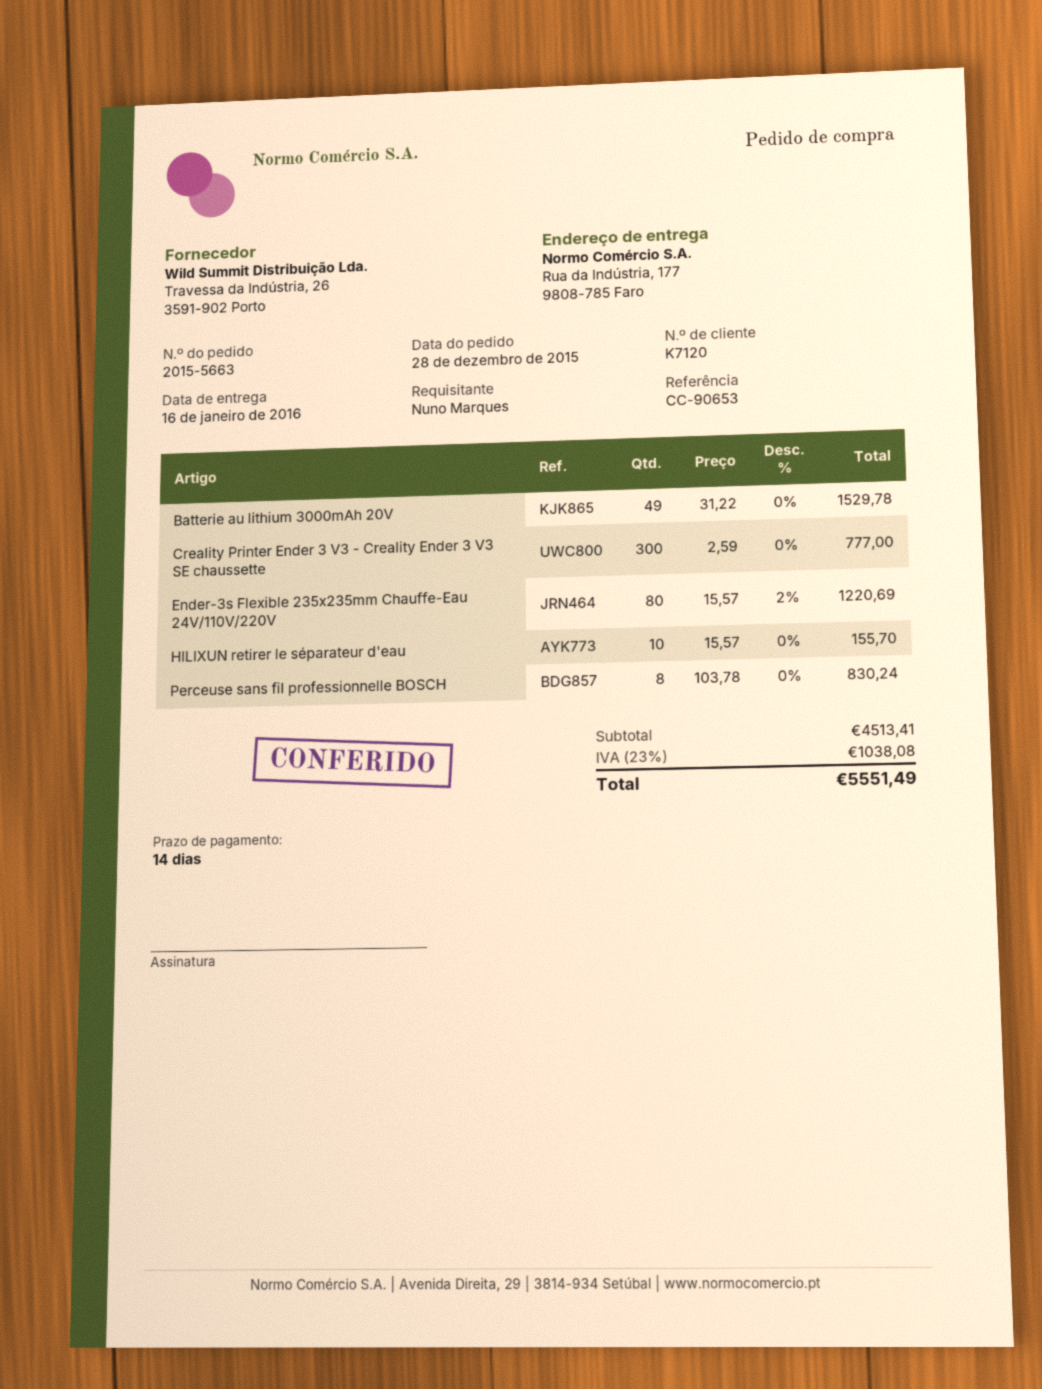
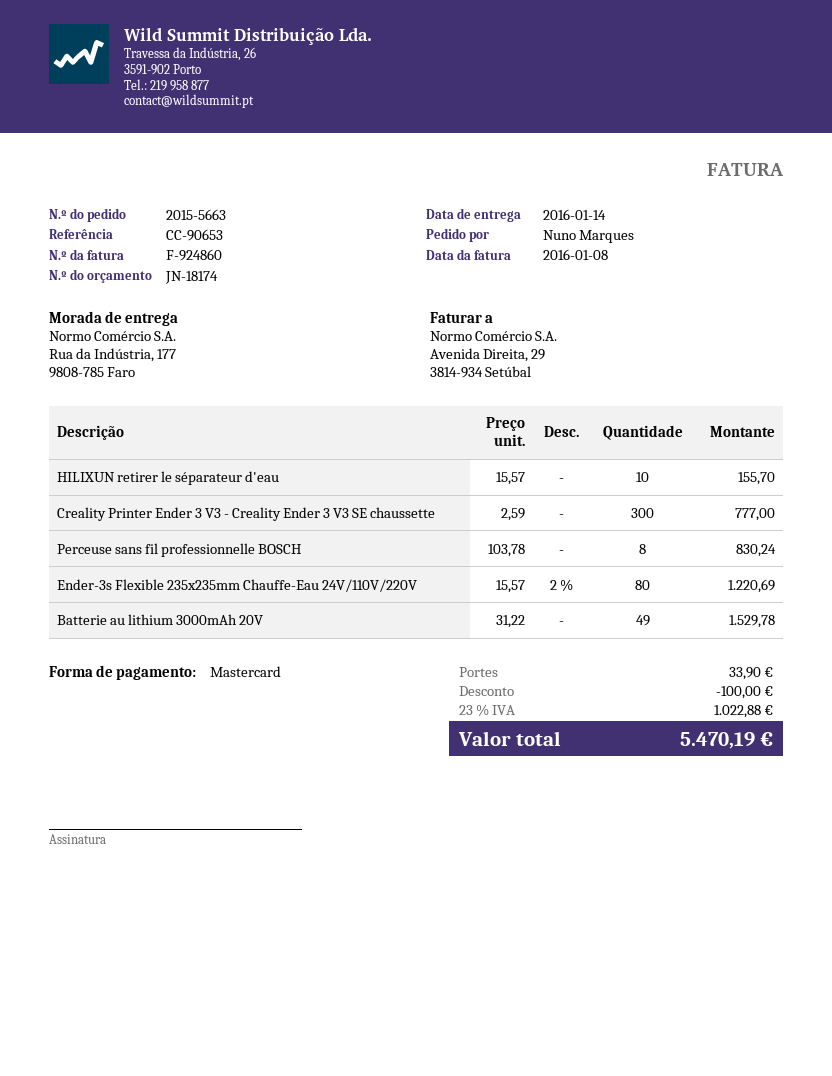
delivery date: 2016-01-16 -> 2016-01-14
discount: none -> 100.00
shipping: none -> 33.90
tax: 23% = 1038.08 -> 23% = 1022.88
total: 5551.49 -> 5470.19

